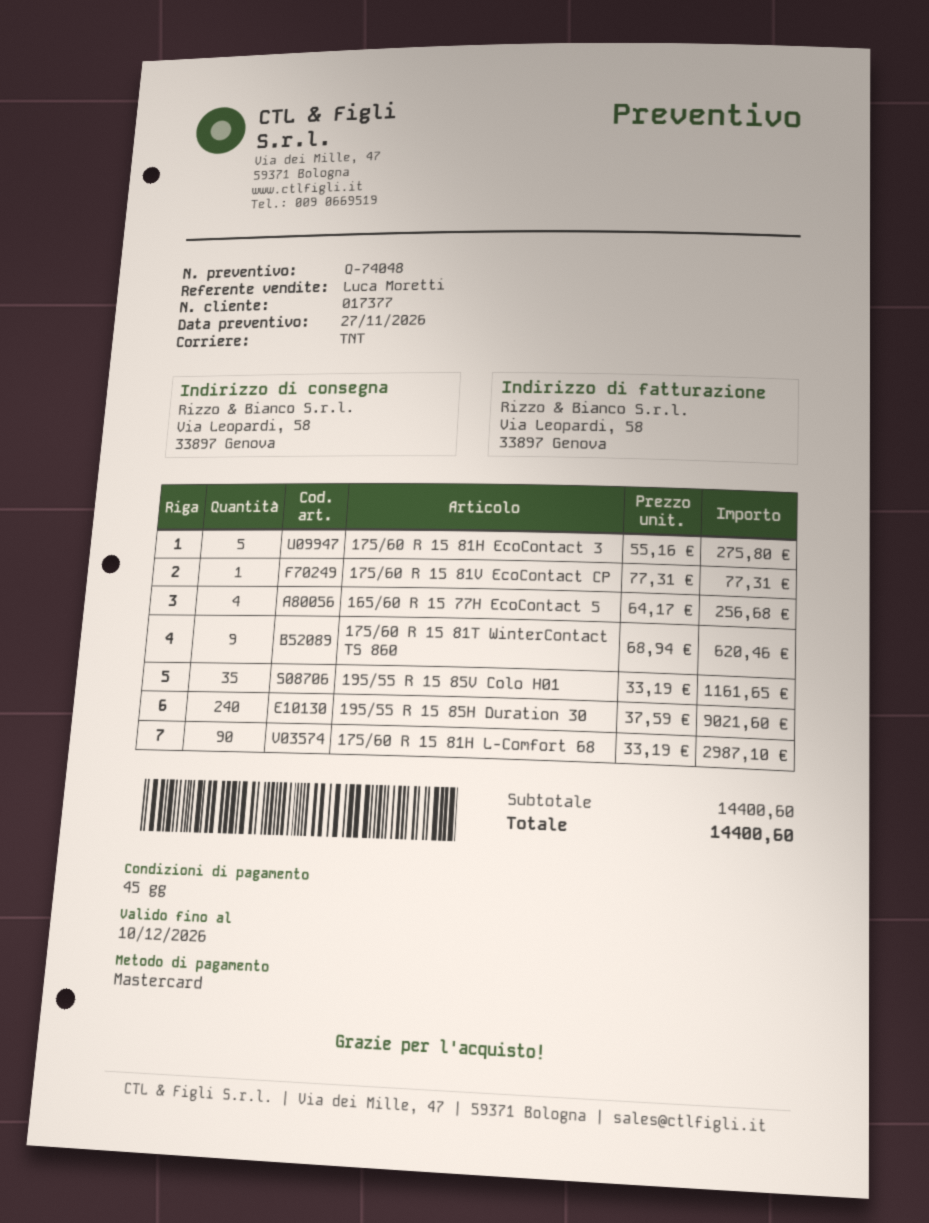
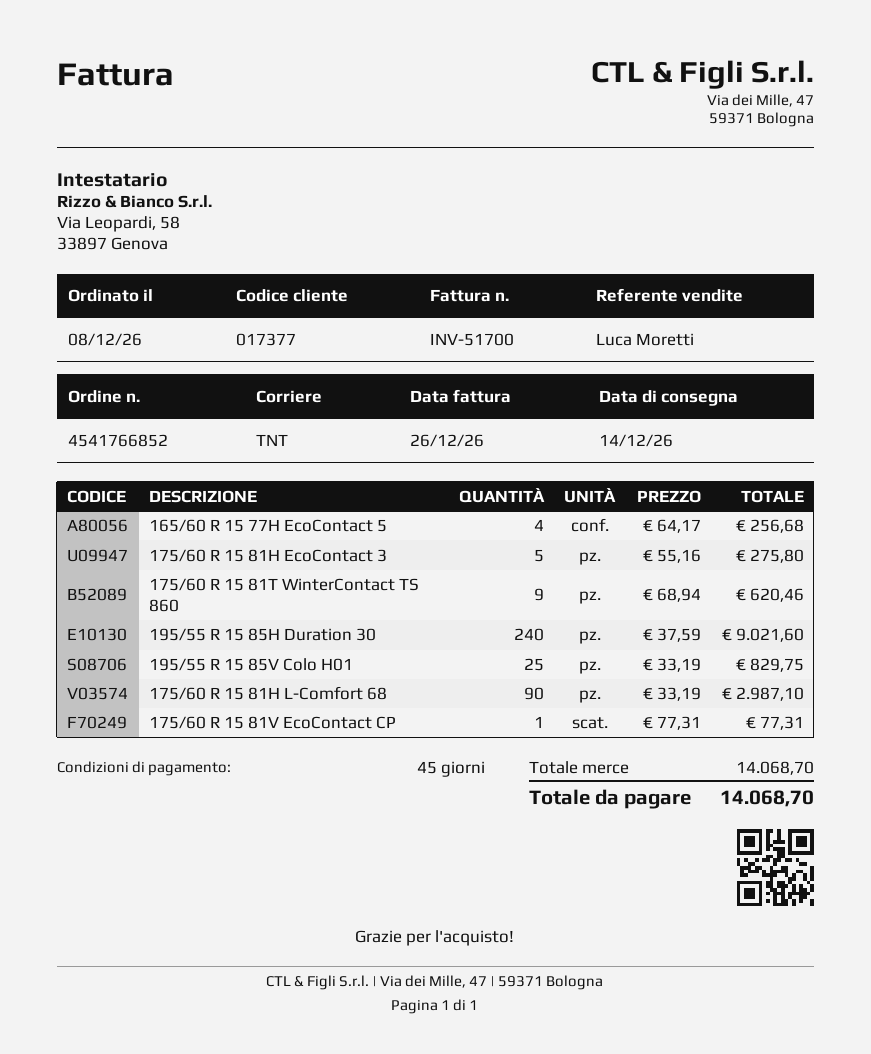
195/55 R 15 85V Colo H01: 35 x 33.19 = 1161.65 -> 25 x 33.19 = 829.75
subtotal: 14400.60 -> 14068.70
total: 14400.60 -> 14068.70

